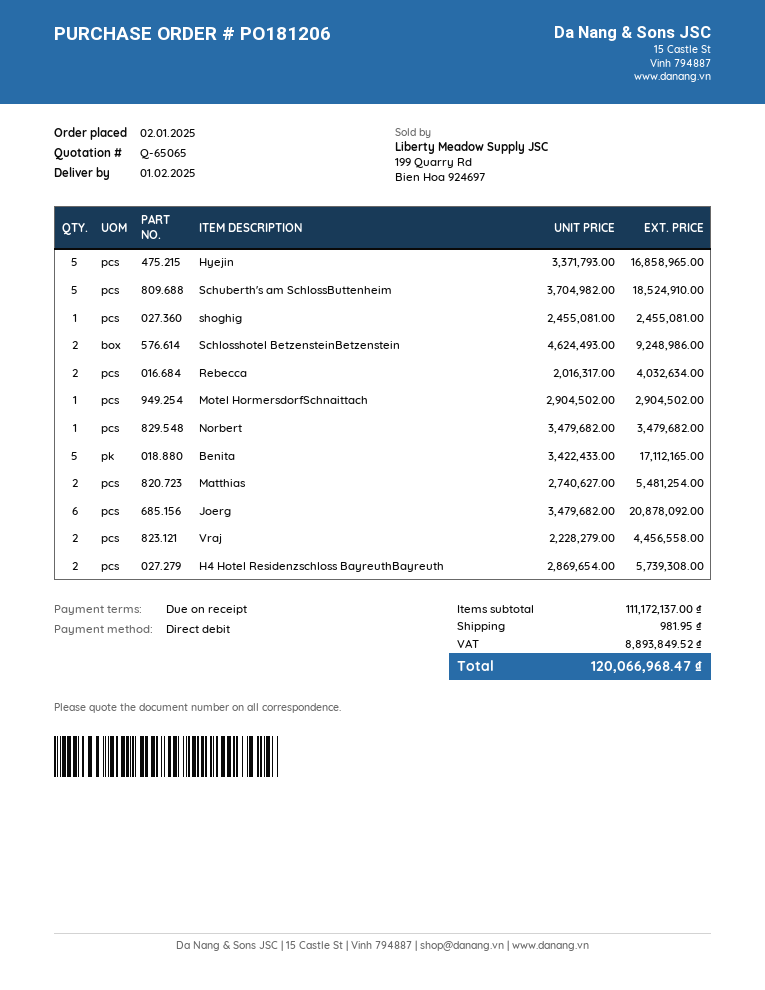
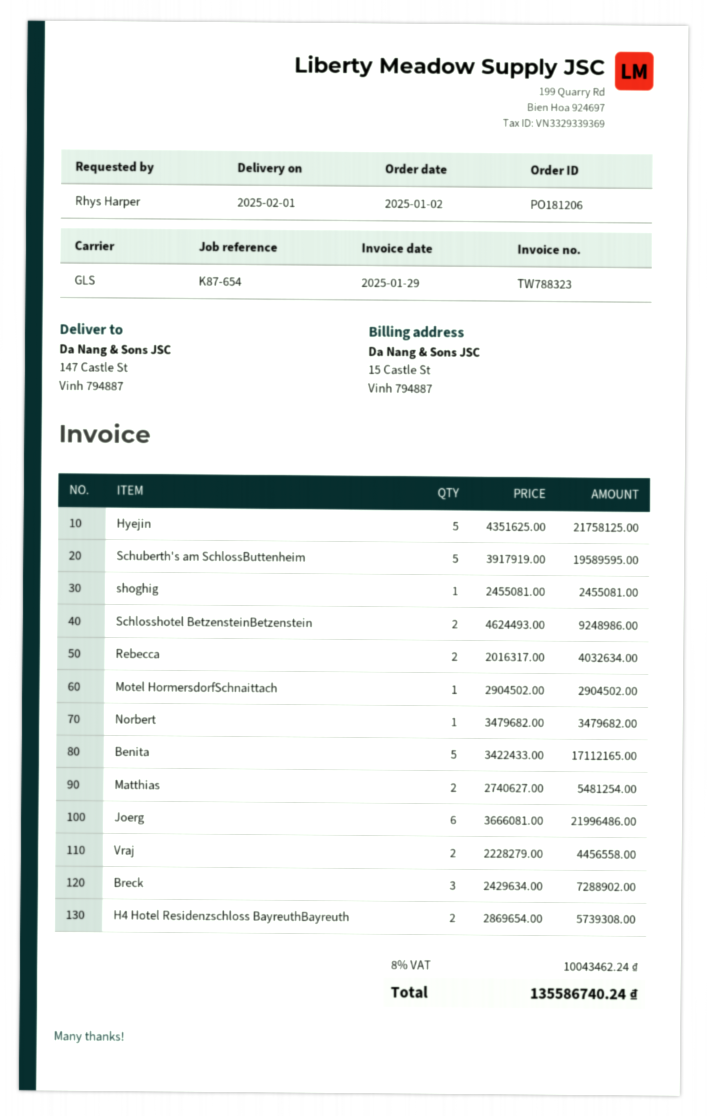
Hyejin: 5 x 3371793.00 = 16858965.00 -> 5 x 4351625.00 = 21758125.00
Schuberth's am SchlossButtenheim: 5 x 3704982.00 = 18524910.00 -> 5 x 3917919.00 = 19589595.00
Joerg: 6 x 3479682.00 = 20878092.00 -> 6 x 3666081.00 = 21996486.00
Breck: none -> 3 x 2429634.00 = 7288902.00
shipping: 981.95 -> none
tax: 8893849.52 -> 10043462.24
total: 120066968.47 -> 135586740.24

